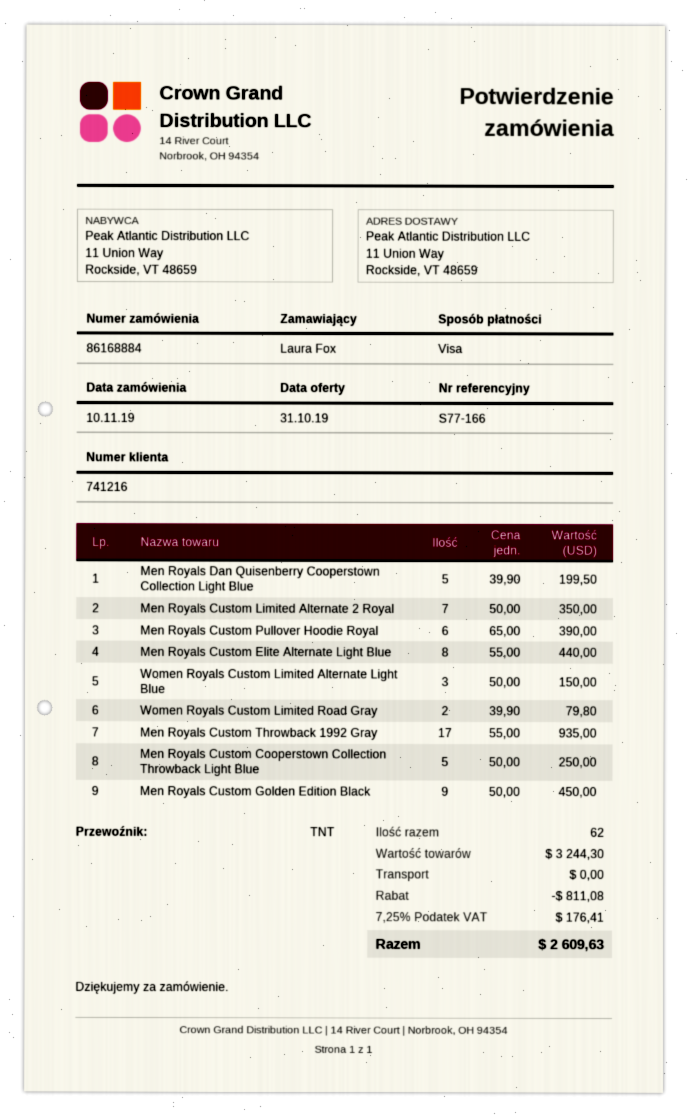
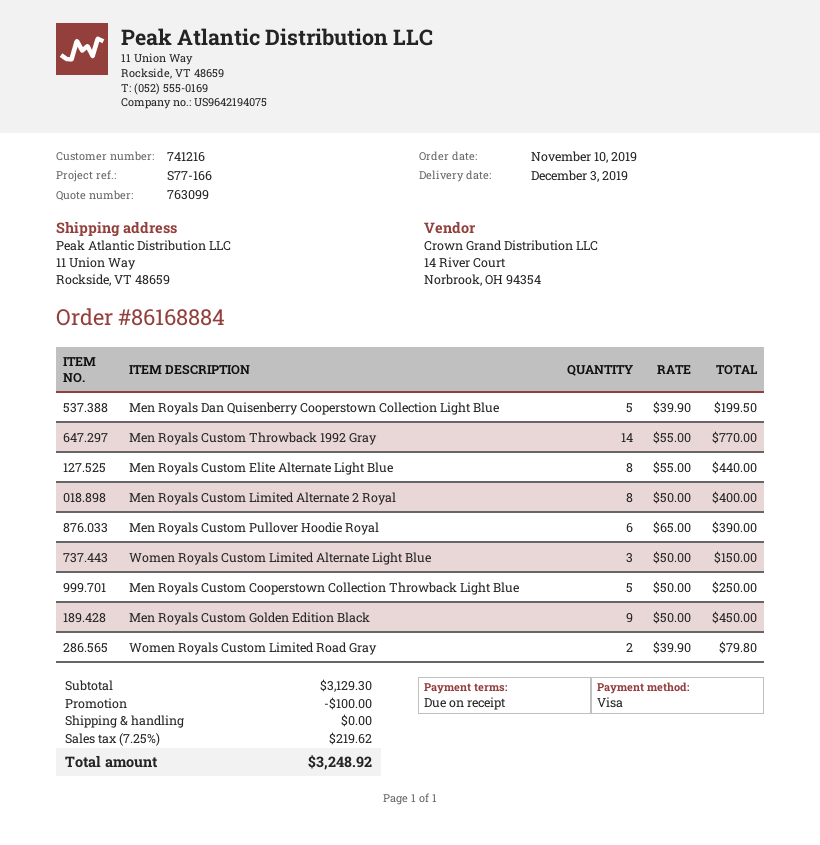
Men Royals Custom Limited Alternate 2 Royal: 7 x 50.00 = 350.00 -> 8 x 50.00 = 400.00
Men Royals Custom Throwback 1992 Gray: 17 x 55.00 = 935.00 -> 14 x 55.00 = 770.00
subtotal: 3244.30 -> 3129.30
discount: 811.08 -> 100.00
tax: 7.25% = 176.41 -> 7.25% = 219.62
total: 2609.63 -> 3248.92

